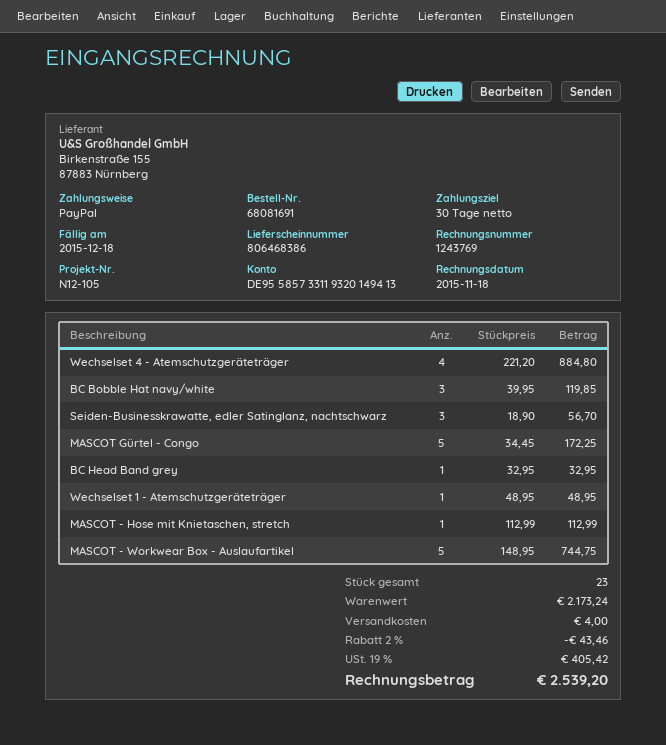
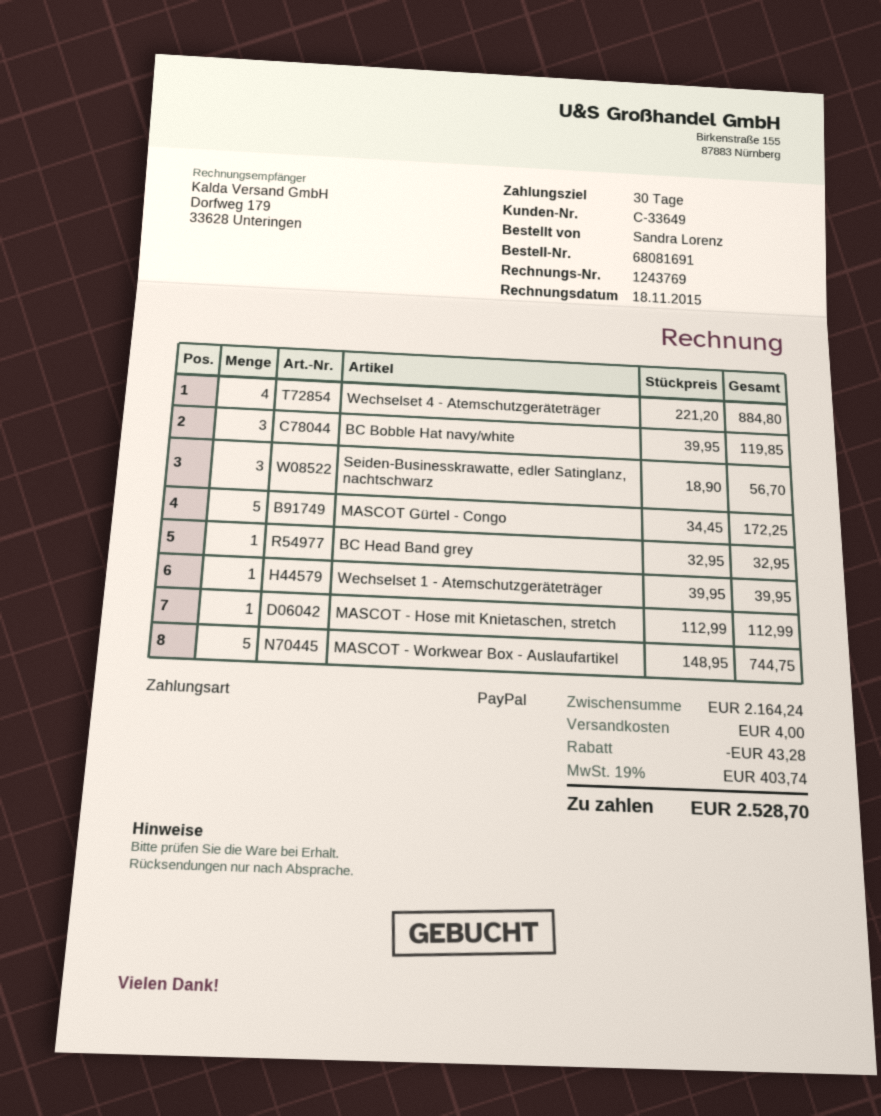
Wechselset 1 - Atemschutzgeräteträger: 1 x 48.95 = 48.95 -> 1 x 39.95 = 39.95
subtotal: 2173.24 -> 2164.24
discount: 43.46 -> 43.28
tax: 19% = 405.42 -> 19% = 403.74
total: 2539.20 -> 2528.70

